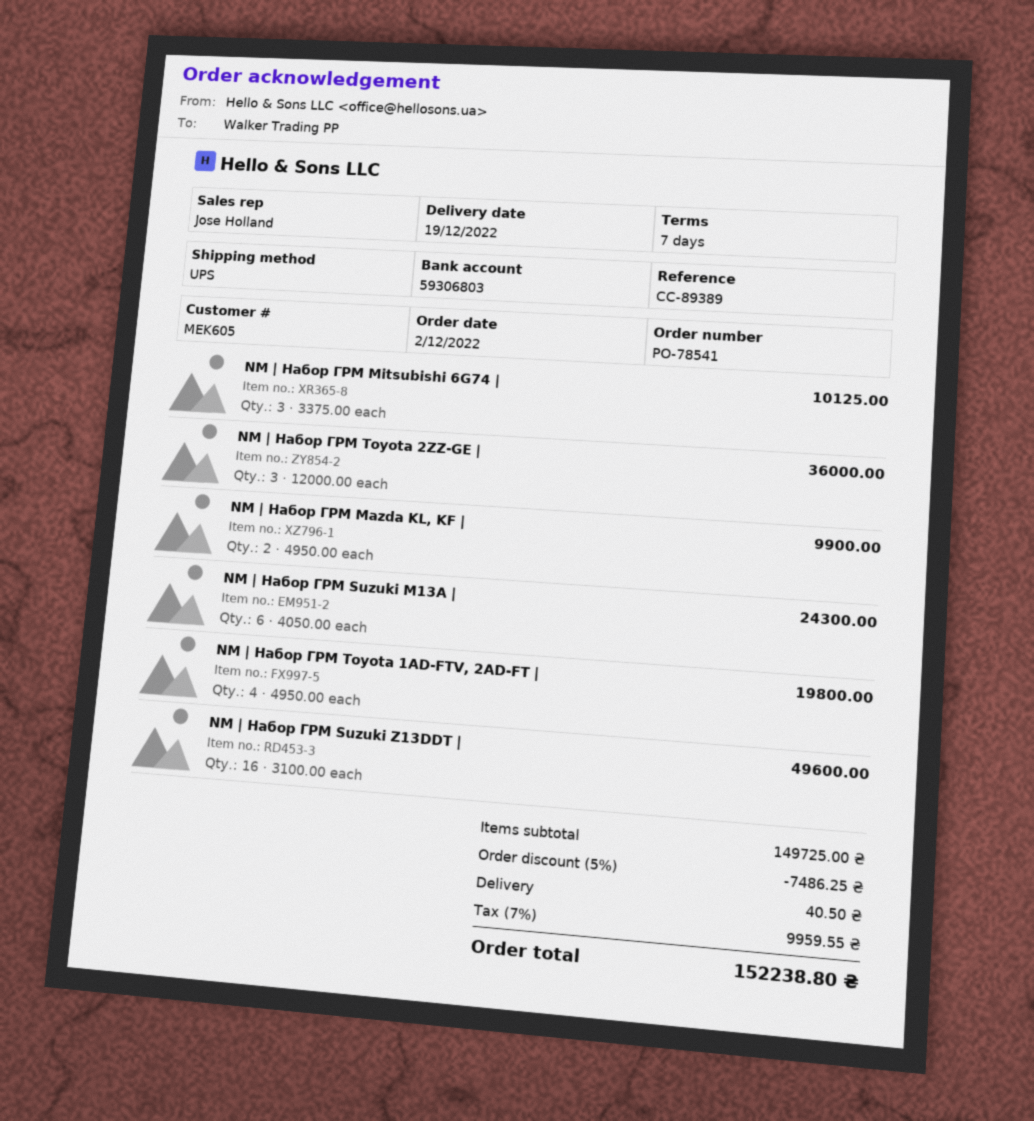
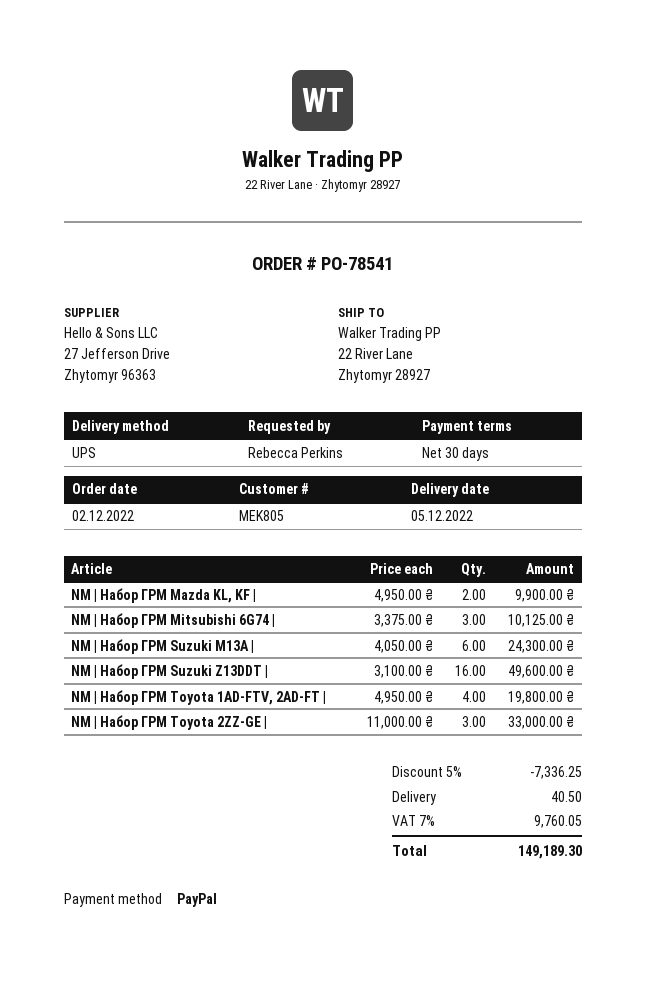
delivery date: 2022-12-19 -> 2022-12-05
payment terms: 7 days -> 30 days
customer number: MEK605 -> MEK805
NM | Набор ГРМ Toyota 2ZZ-GE |: 3 x 12000.00 = 36000.00 -> 3 x 11000.00 = 33000.00
discount: 5% = 7486.25 -> 5% = 7336.25
tax: 7% = 9959.55 -> 7% = 9760.05
total: 152238.80 -> 149189.30

